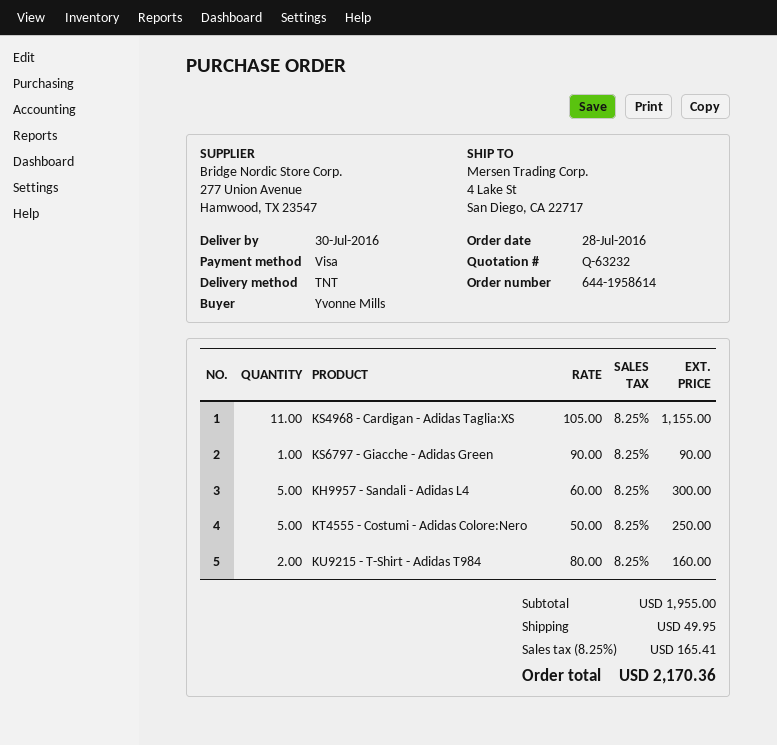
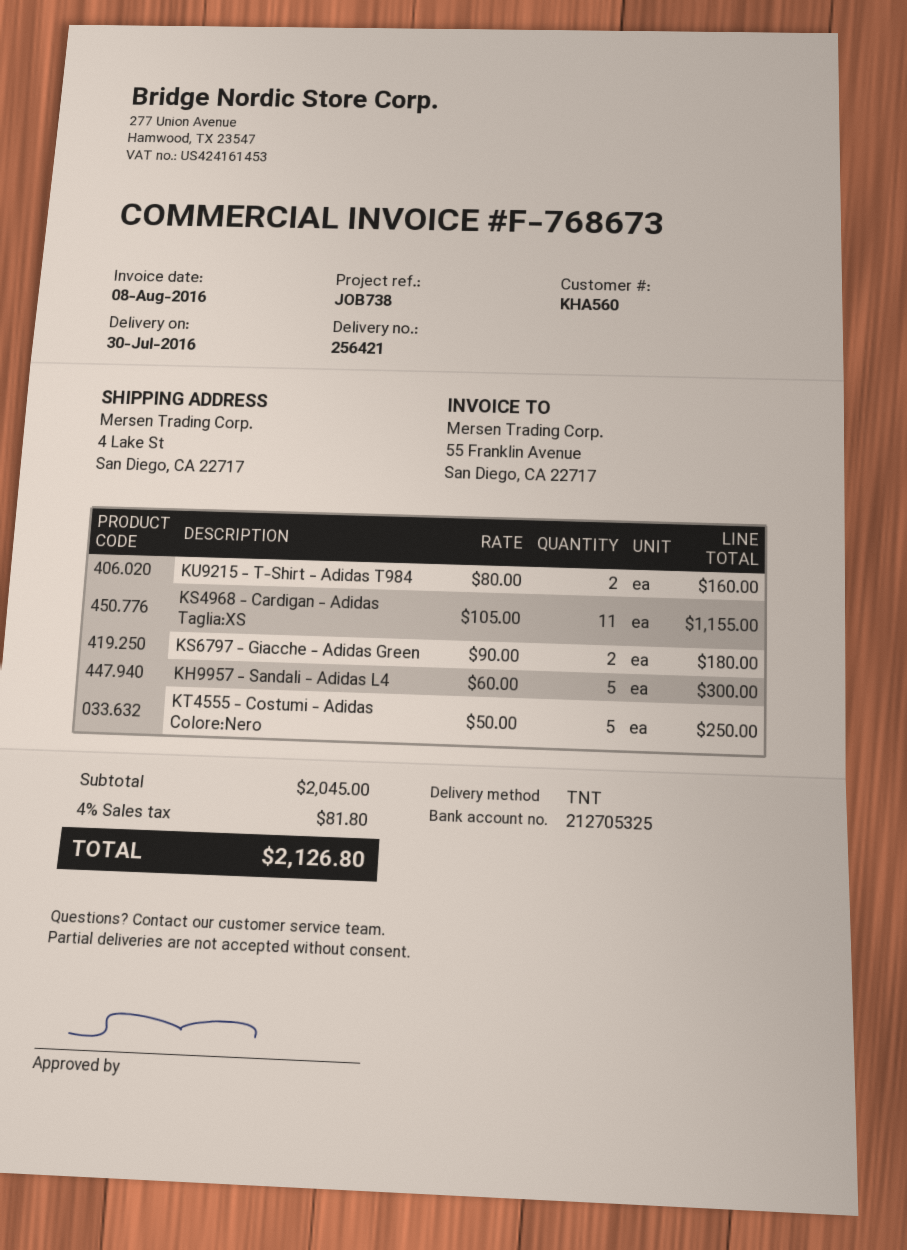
KS6797 - Giacche - Adidas Green: 1 x 90.00 = 90.00 -> 2 x 90.00 = 180.00
subtotal: 1955.00 -> 2045.00
shipping: 49.95 -> none
tax: 8.25% = 165.41 -> 4% = 81.80
total: 2170.36 -> 2126.80

